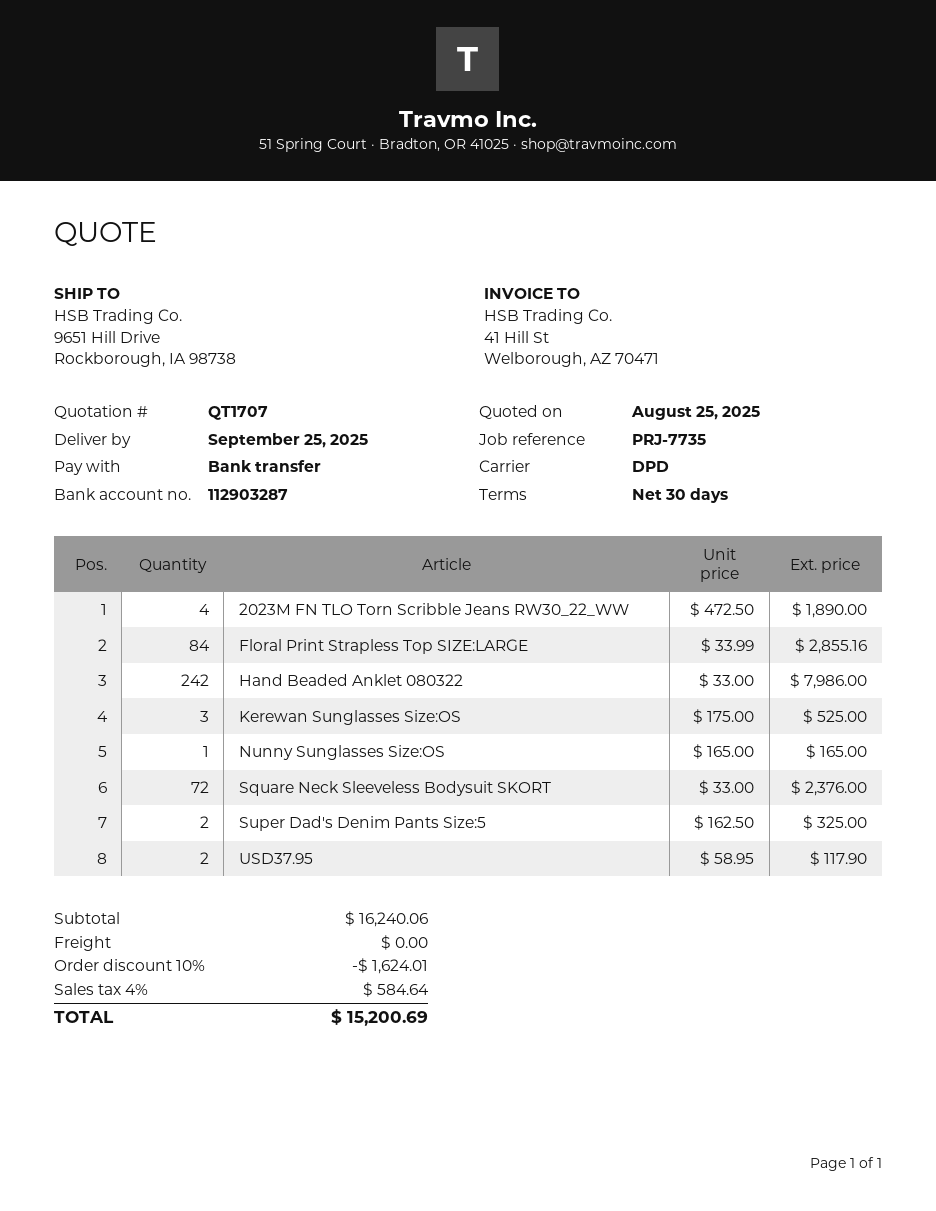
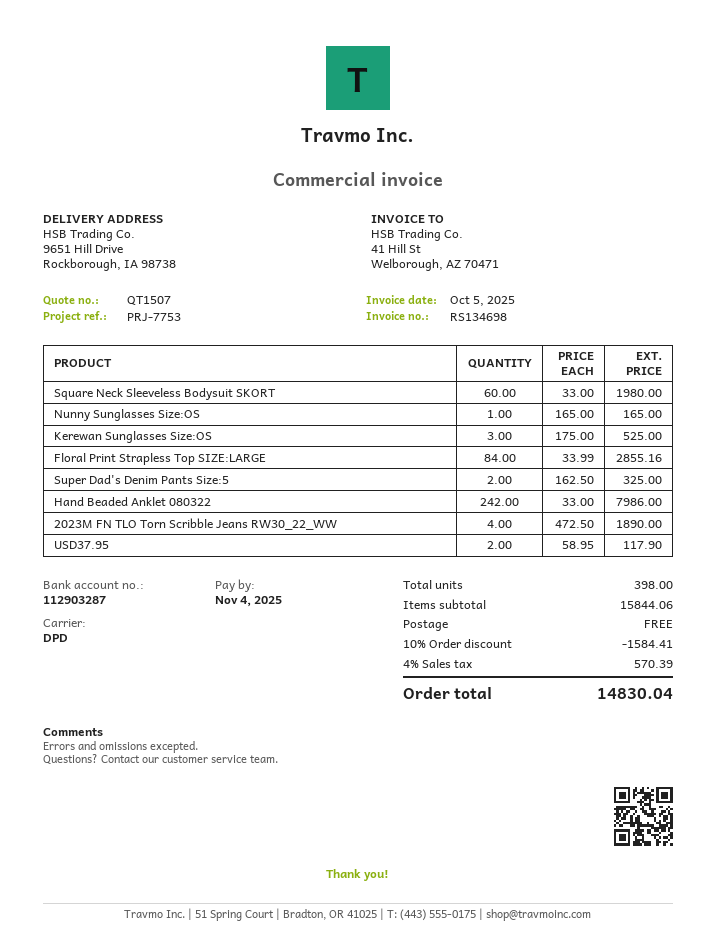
quote number: QT1707 -> QT1507
reference: PRJ-7735 -> PRJ-7753
Square Neck Sleeveless Bodysuit SKORT: 72 x 33.00 = 2376.00 -> 60 x 33.00 = 1980.00
subtotal: 16240.06 -> 15844.06
discount: 10% = 1624.01 -> 10% = 1584.41
tax: 4% = 584.64 -> 4% = 570.39
total: 15200.69 -> 14830.04

